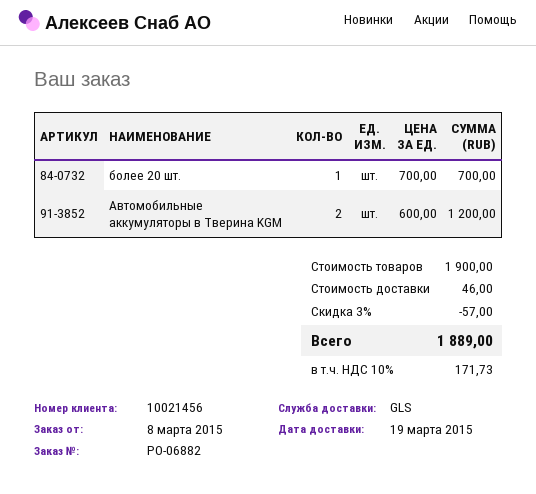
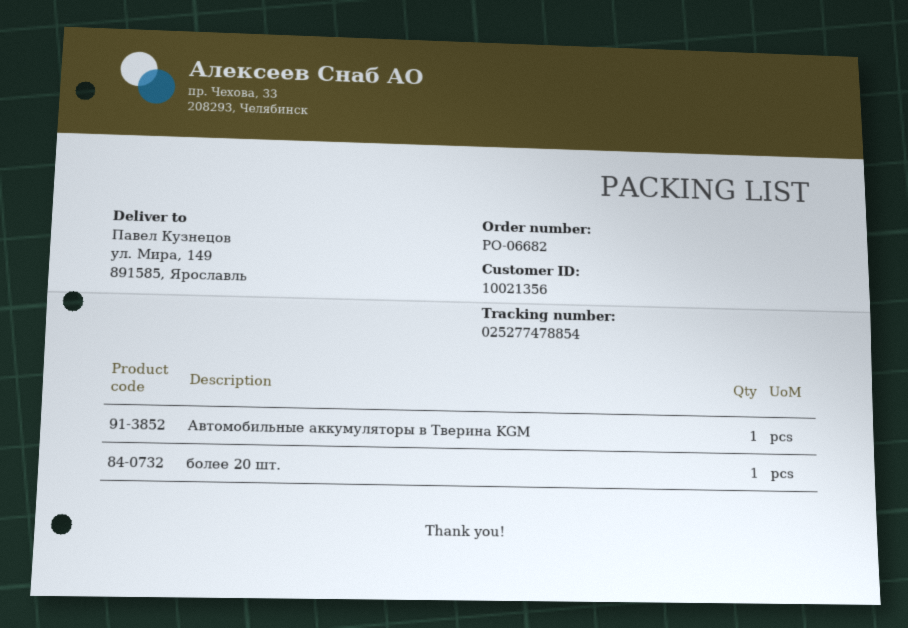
order number: PO-06882 -> PO-06682
customer number: 10021456 -> 10021356
Автомобильные аккумуляторы в Тверина KGM: 2 -> 1

